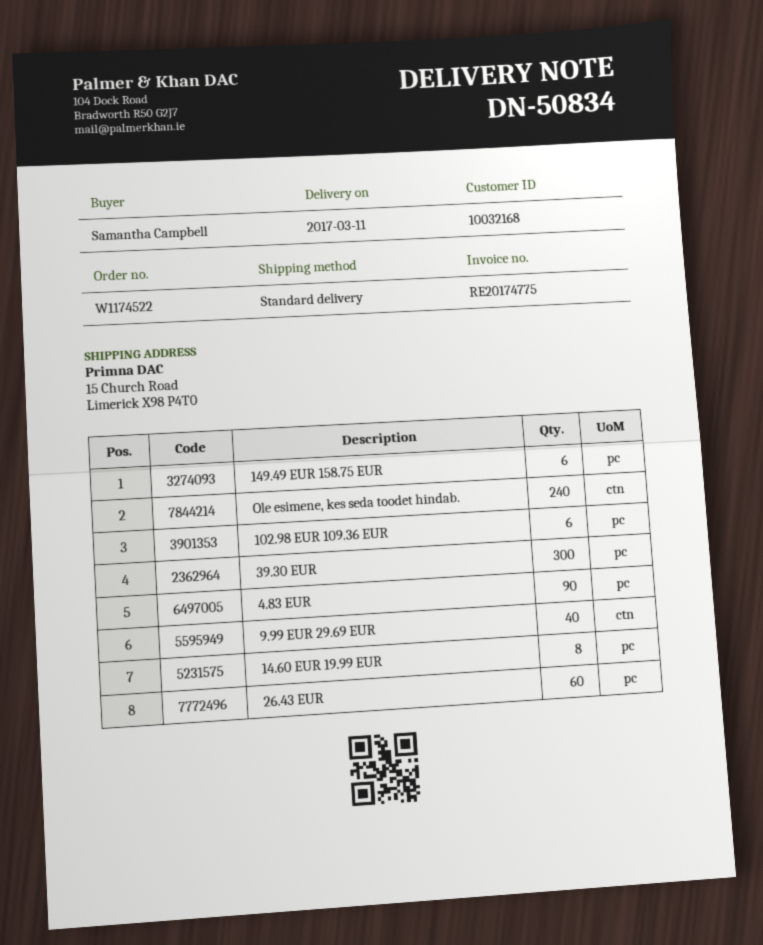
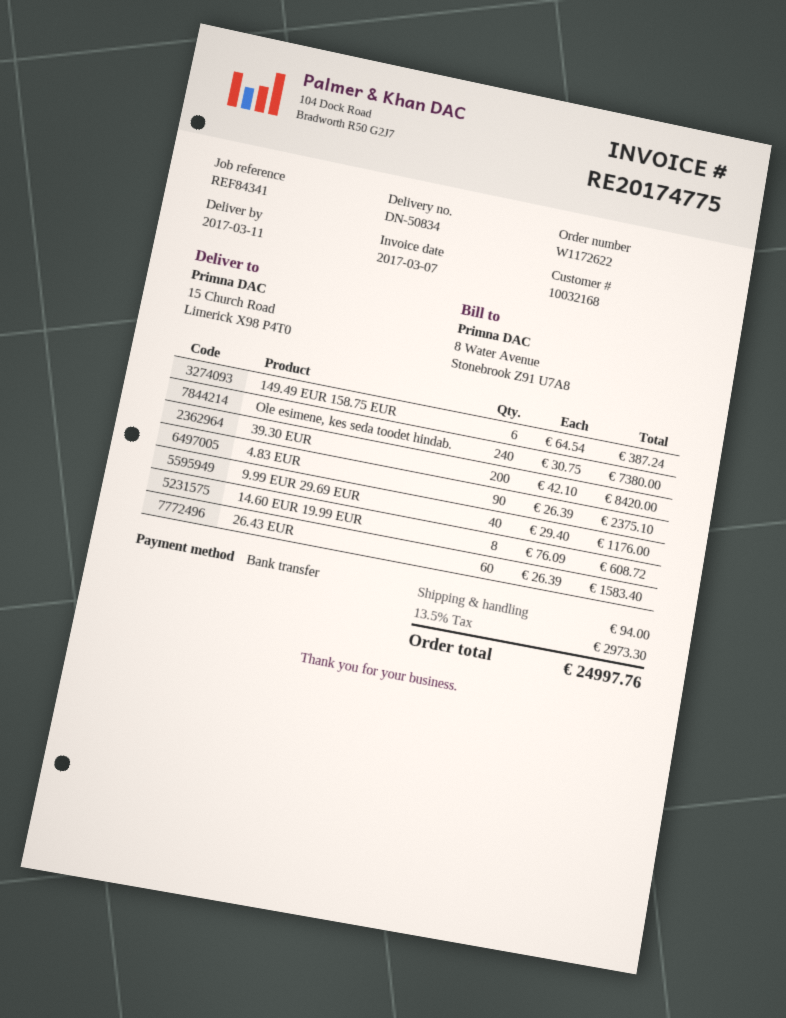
order number: W1174522 -> W1172622
102.98 EUR 109.36 EUR: 6 -> none
39.30 EUR: 300 -> 200

